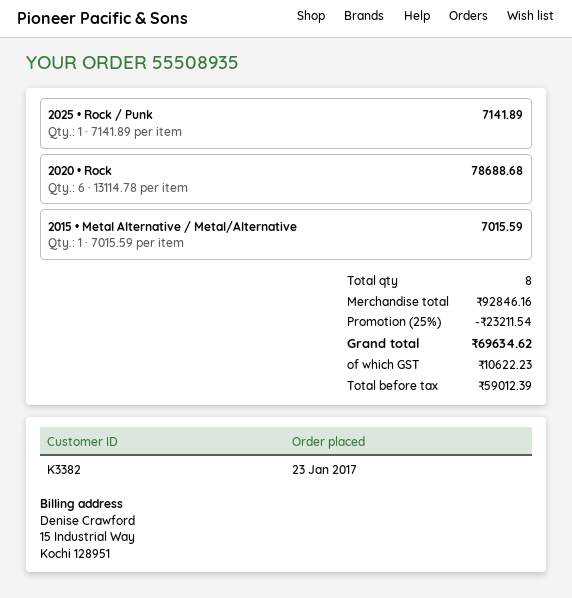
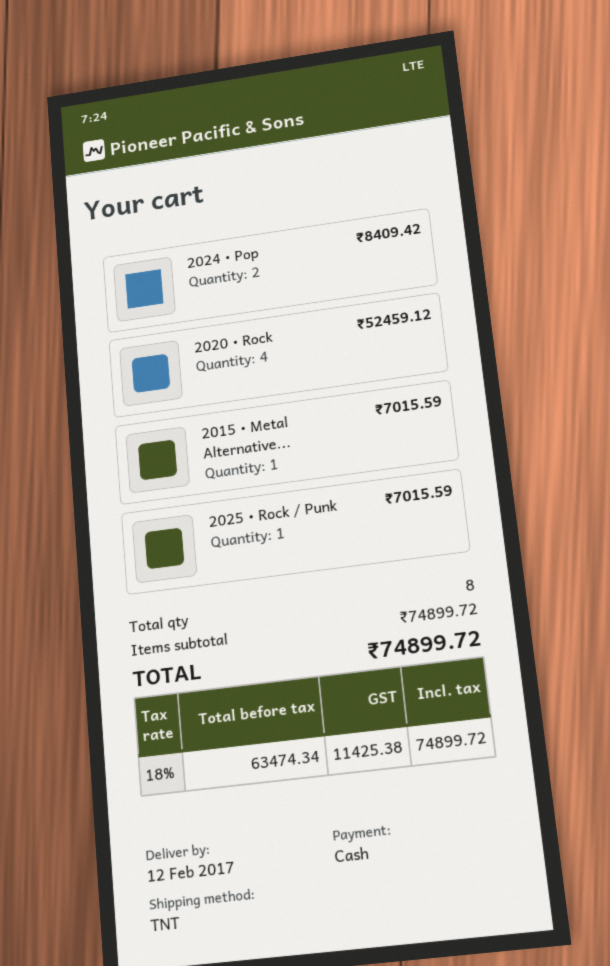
2025 • Rock / Punk: 1 for 7141.89 -> 1 for 7015.59
2020 • Rock: 6 for 78688.68 -> 4 for 52459.12
2024 • Pop: none -> 2 for 8409.42
subtotal: 92846.16 -> 74899.72
discount: 25% = 23211.54 -> none
net: 59012.39 -> 63474.34
tax: 10622.23 -> 11425.38
total: 69634.62 -> 74899.72

